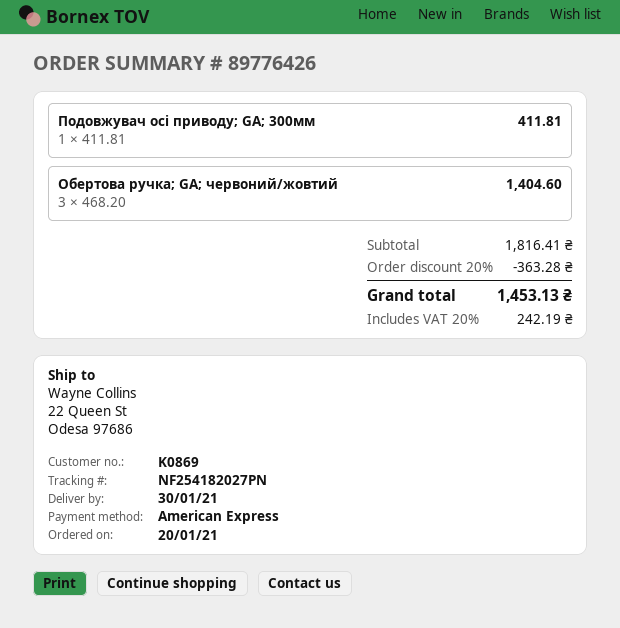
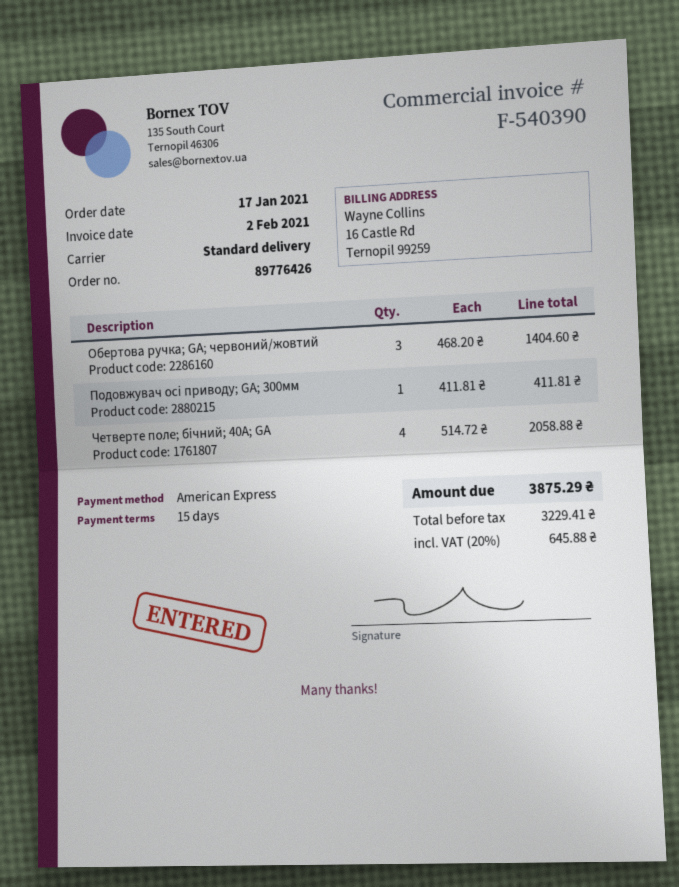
order date: 2021-01-20 -> 2021-01-17
Четверте поле; бічний; 40А; GA: none -> 4 x 514.72 = 2058.88
discount: 20% = 363.28 -> none
tax: 20% = 242.19 -> 20% = 645.88
total: 1453.13 -> 3875.29

